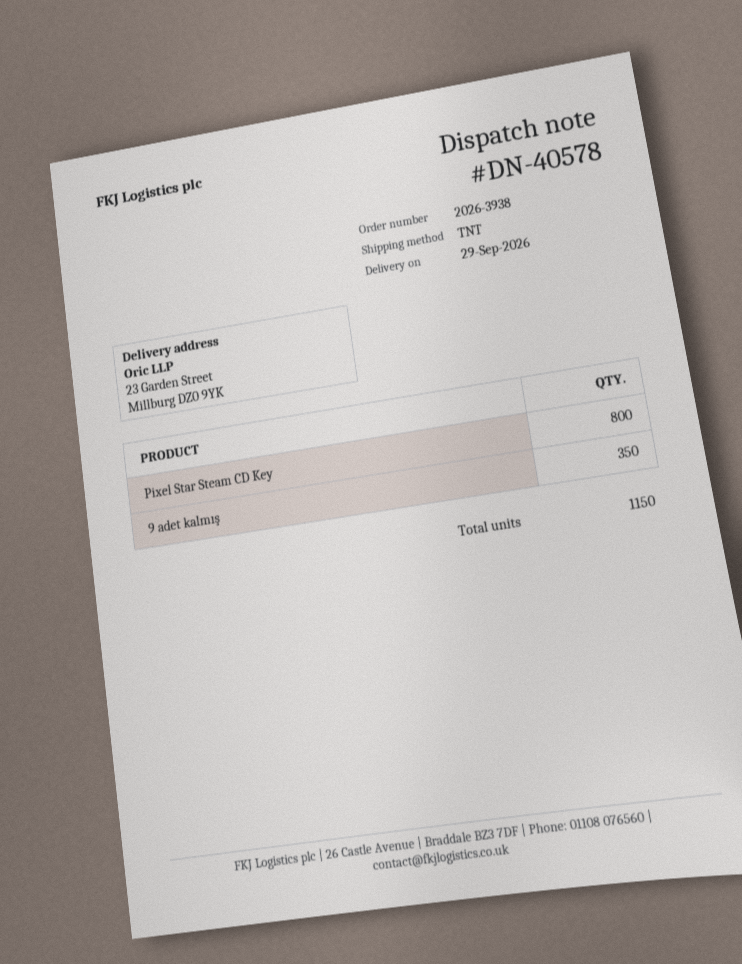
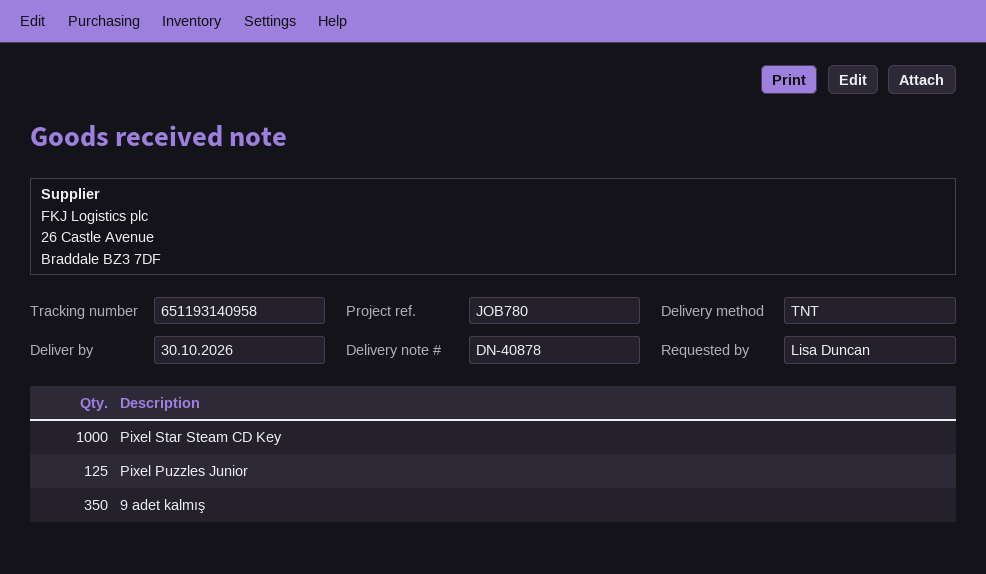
delivery note number: DN-40578 -> DN-40878
delivery date: 2026-09-29 -> 2026-10-30
Pixel Star Steam CD Key: 800 -> 1000
Pixel Puzzles Junior: none -> 125

